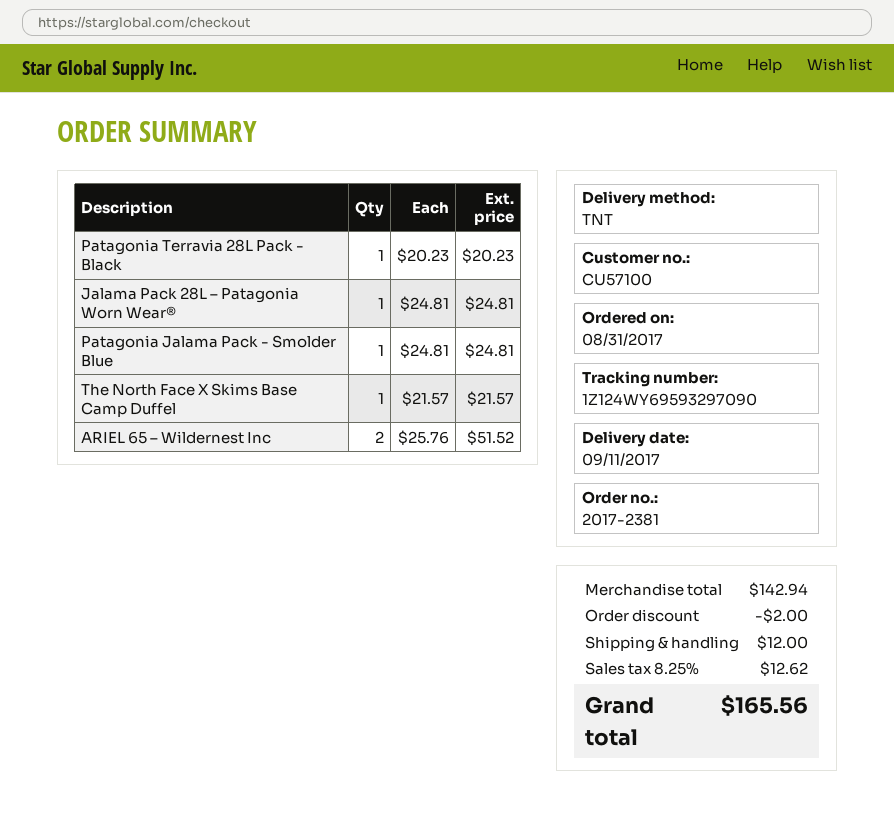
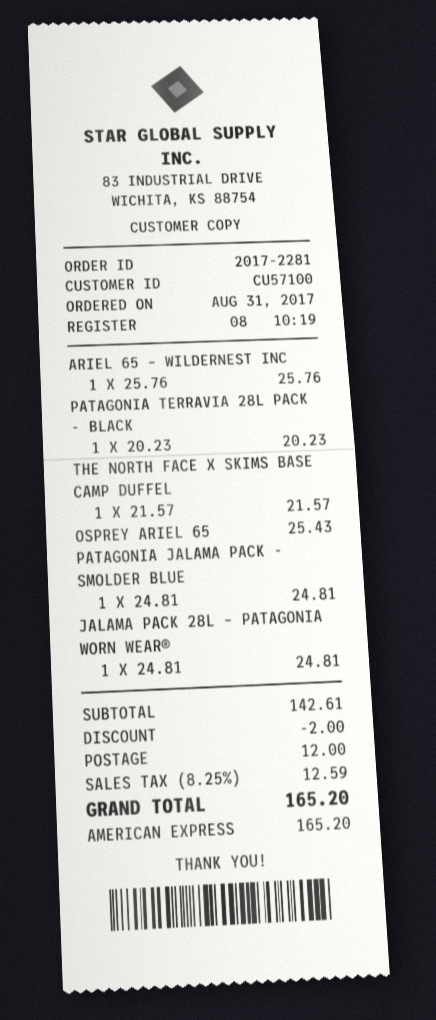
order number: 2017-2381 -> 2017-2281
ARIEL 65 – Wildernest Inc: 2 x 25.76 = 51.52 -> 1 x 25.76 = 25.76
OSPREY ARIEL 65: none -> 1 x 25.43 = 25.43
subtotal: 142.94 -> 142.61
tax: 8.25% = 12.62 -> 8.25% = 12.59
total: 165.56 -> 165.20

